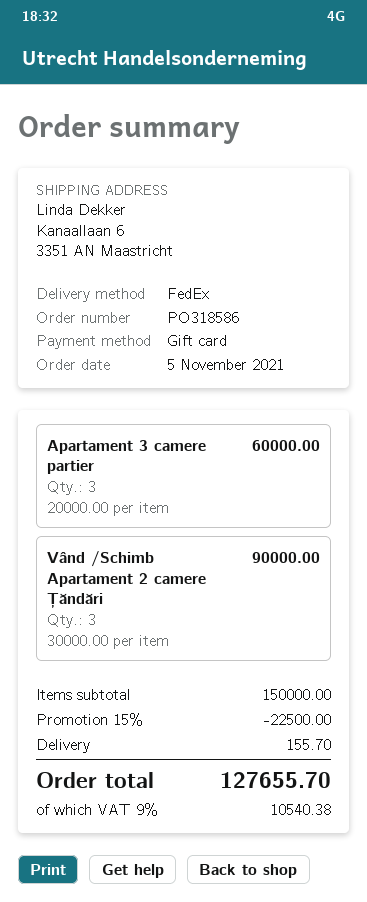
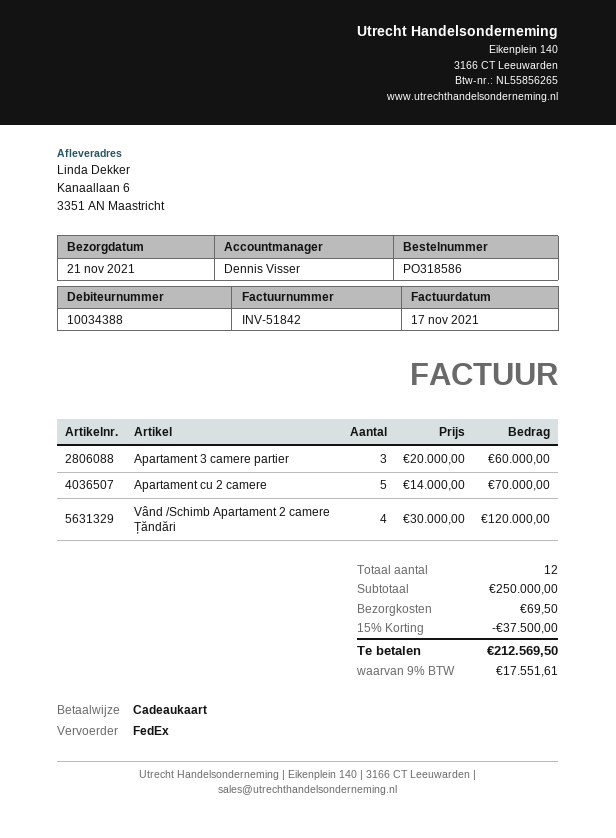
Vând /Schimb Apartament 2 camere Țăndări: 3 x 30000.00 = 90000.00 -> 4 x 30000.00 = 120000.00
Apartament cu 2 camere: none -> 5 x 14000.00 = 70000.00
subtotal: 150000.00 -> 250000.00
discount: 15% = 22500.00 -> 15% = 37500.00
shipping: 155.70 -> 69.50
tax: 9% = 10540.38 -> 9% = 17551.61
total: 127655.70 -> 212569.50

